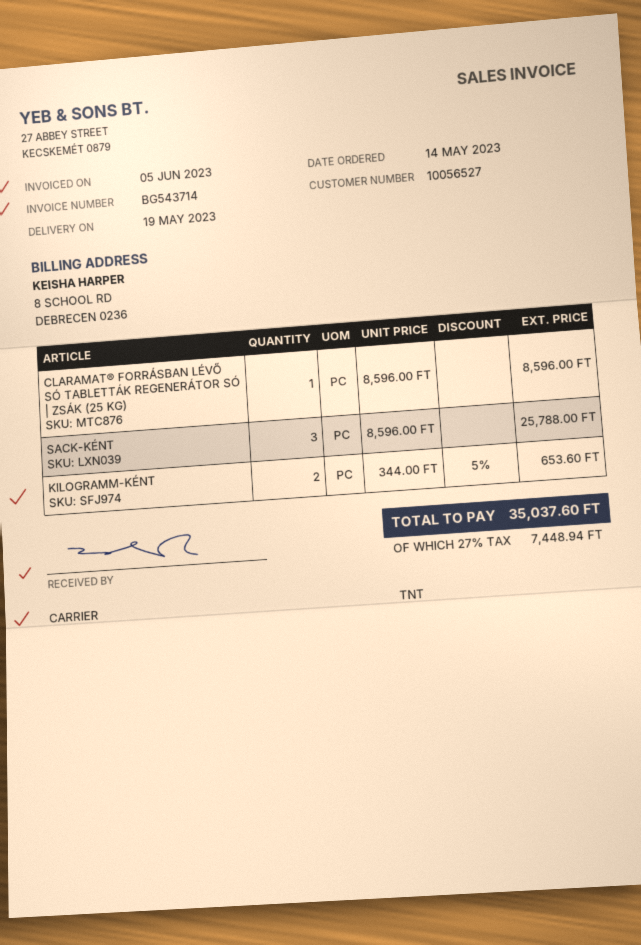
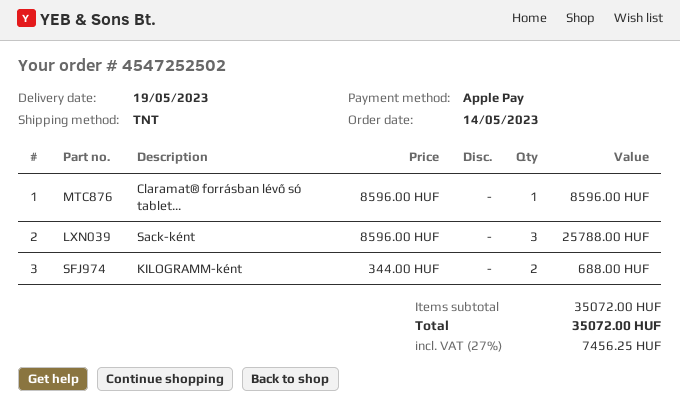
KILOGRAMM-KÉNT: 2 x 344.00 - 5% = 653.60 -> 2 x 344.00 = 688.00
tax: 27% = 7448.94 -> 27% = 7456.25
total: 35037.60 -> 35072.00

